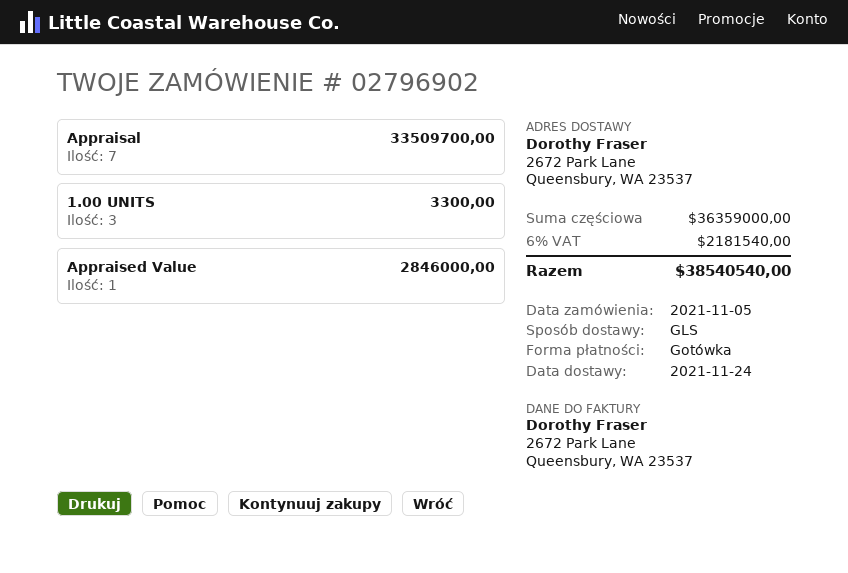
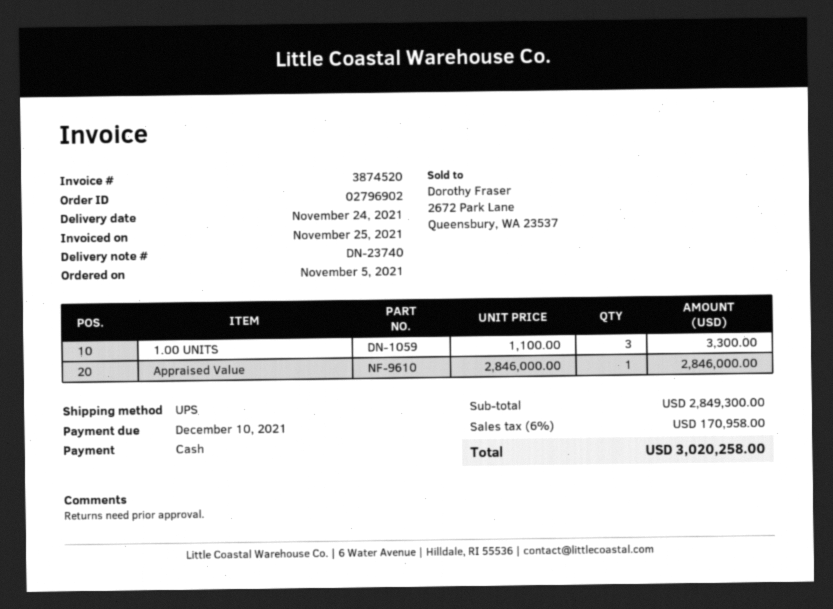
shipping method: GLS -> UPS
Appraisal: 7 for 33509700.00 -> none
subtotal: 36359000.00 -> 2849300.00
tax: 6% = 2181540.00 -> 6% = 170958.00
total: 38540540.00 -> 3020258.00

